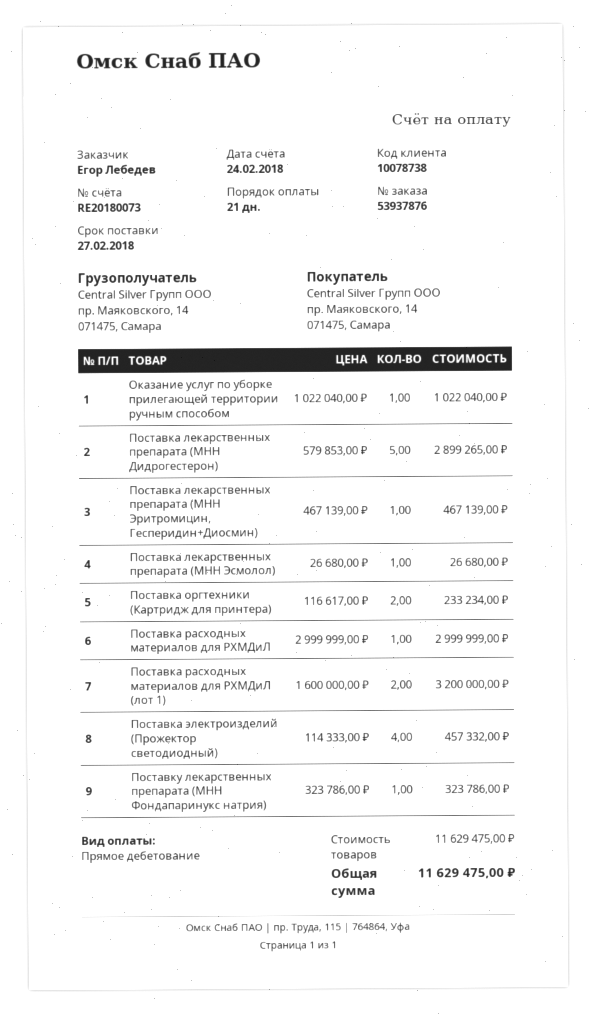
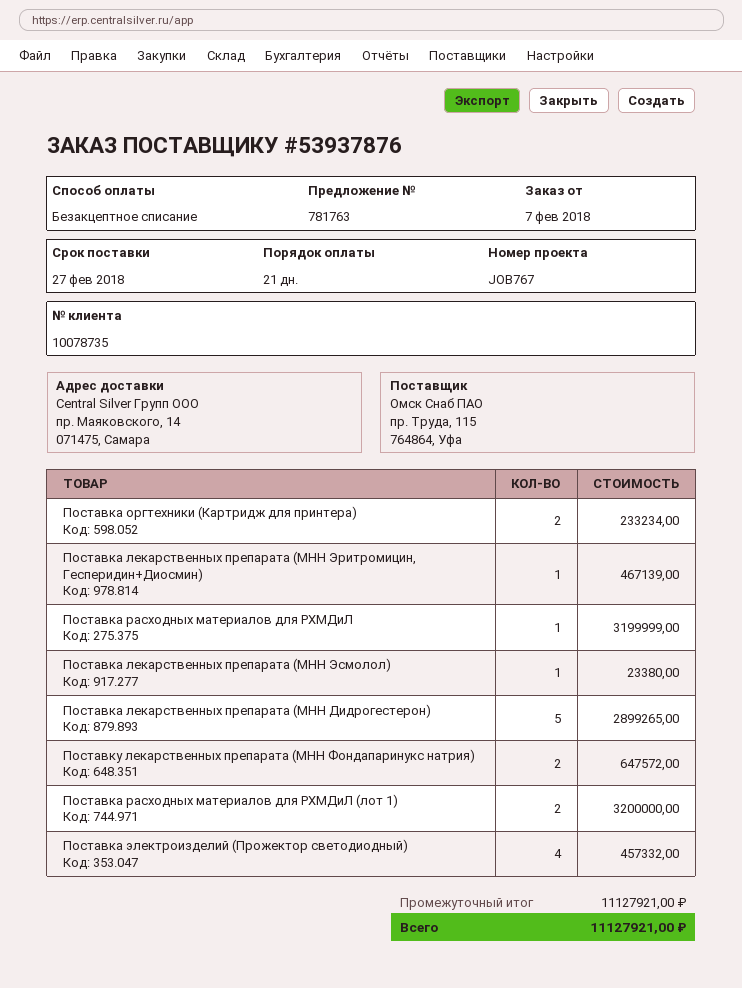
customer number: 10078738 -> 10078735
Оказание услуг по уборке прилегающей территории ручным способом: 1 for 1022040.00 -> none
Поставка лекарственных препарата (МНН Эсмолол): 1 for 26680.00 -> 1 for 23380.00
Поставка расходных материалов для РХМДиЛ: 1 for 2999999.00 -> 1 for 3199999.00
Поставку лекарственных препарата (МНН Фондапаринукс натрия): 1 for 323786.00 -> 2 for 647572.00
subtotal: 11629475.00 -> 11127921.00
total: 11629475.00 -> 11127921.00

